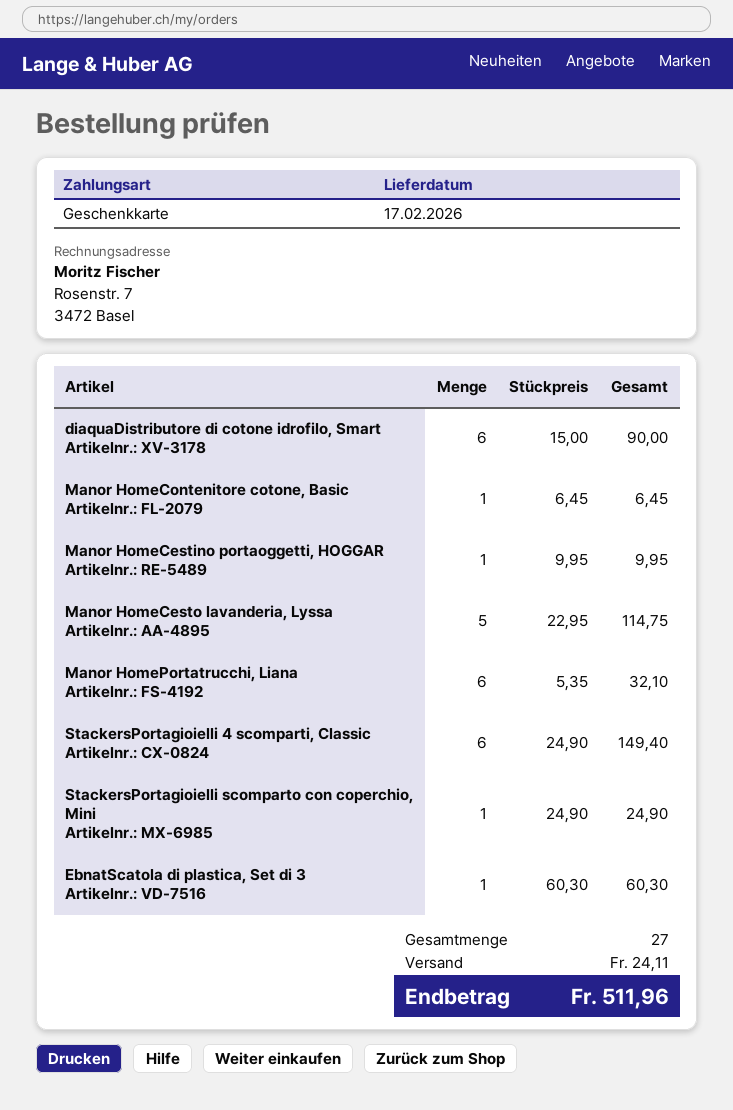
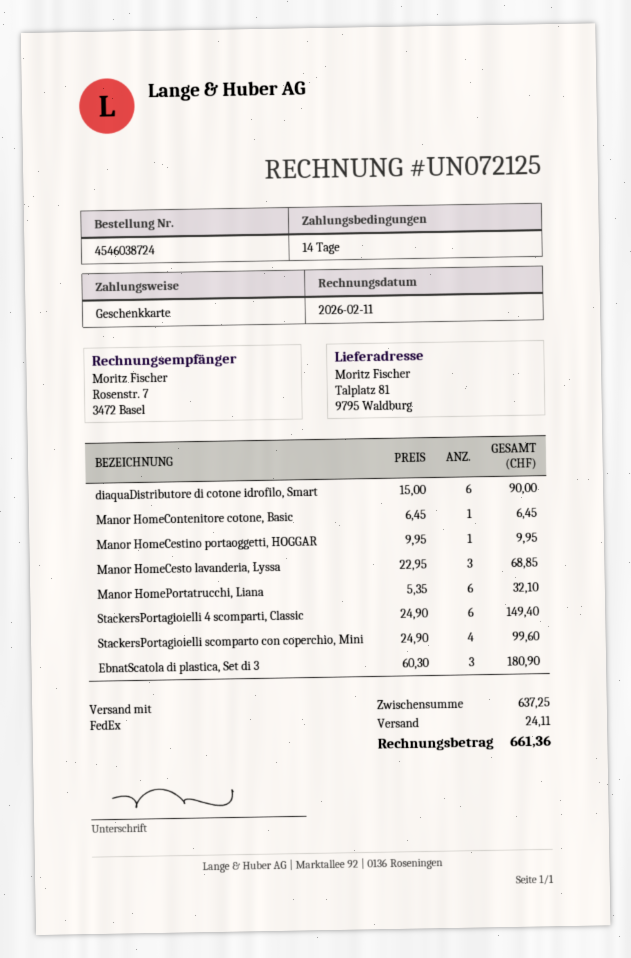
Manor HomeCesto lavanderia, Lyssa: 5 x 22.95 = 114.75 -> 3 x 22.95 = 68.85
StackersPortagioielli scomparto con coperchio, Mini: 1 x 24.90 = 24.90 -> 4 x 24.90 = 99.60
EbnatScatola di plastica, Set di 3: 1 x 60.30 = 60.30 -> 3 x 60.30 = 180.90
total: 511.96 -> 661.36

